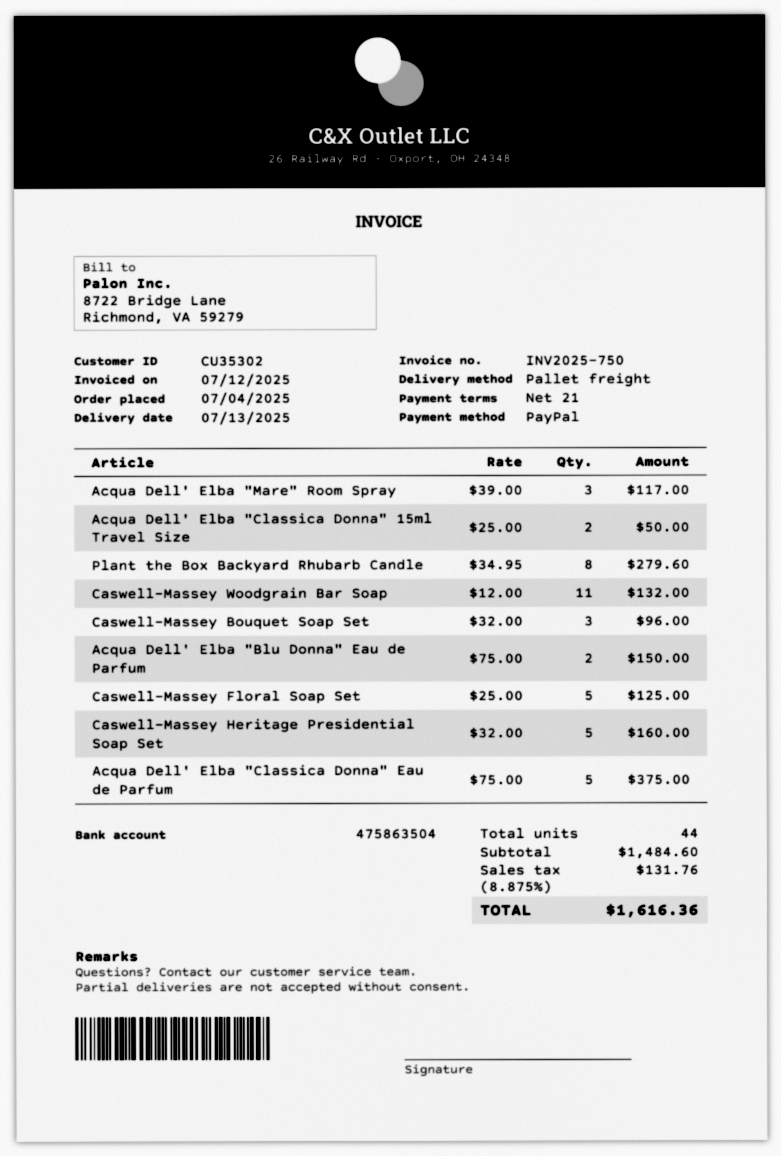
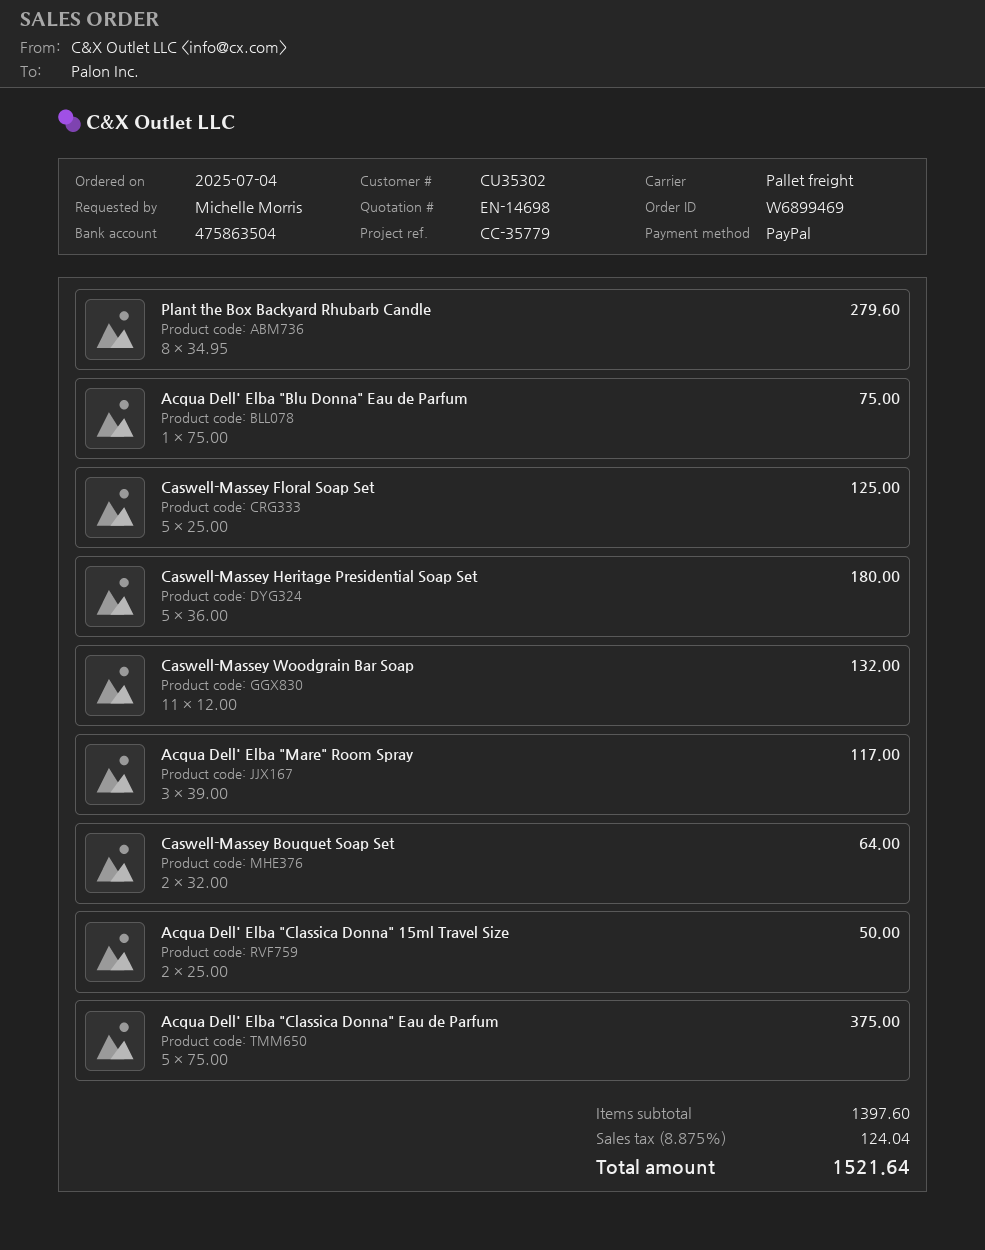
Caswell-Massey Bouquet Soap Set: 3 x 32.00 = 96.00 -> 2 x 32.00 = 64.00
Acqua Dell' Elba "Blu Donna" Eau de Parfum: 2 x 75.00 = 150.00 -> 1 x 75.00 = 75.00
Caswell-Massey Heritage Presidential Soap Set: 5 x 32.00 = 160.00 -> 5 x 36.00 = 180.00
subtotal: 1484.60 -> 1397.60
tax: 8.875% = 131.76 -> 8.875% = 124.04
total: 1616.36 -> 1521.64

